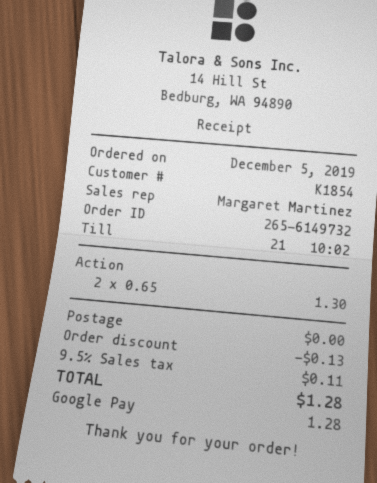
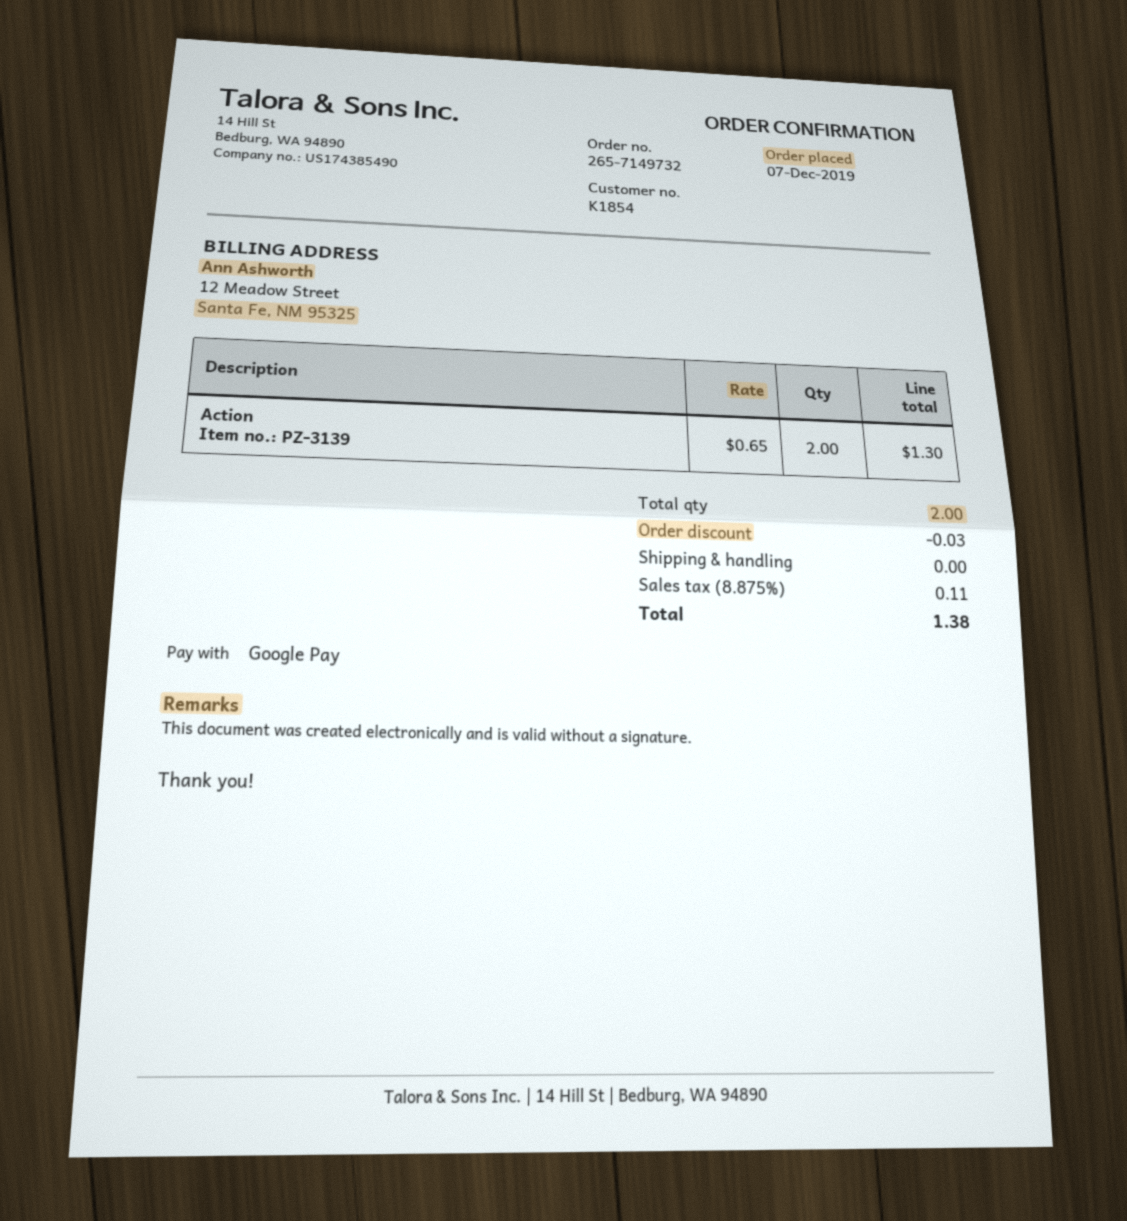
order number: 265-6149732 -> 265-7149732
order date: 2019-12-05 -> 2019-12-07
discount: 0.13 -> 0.03
tax: 9.5% = 0.11 -> 8.875% = 0.11
total: 1.28 -> 1.38

